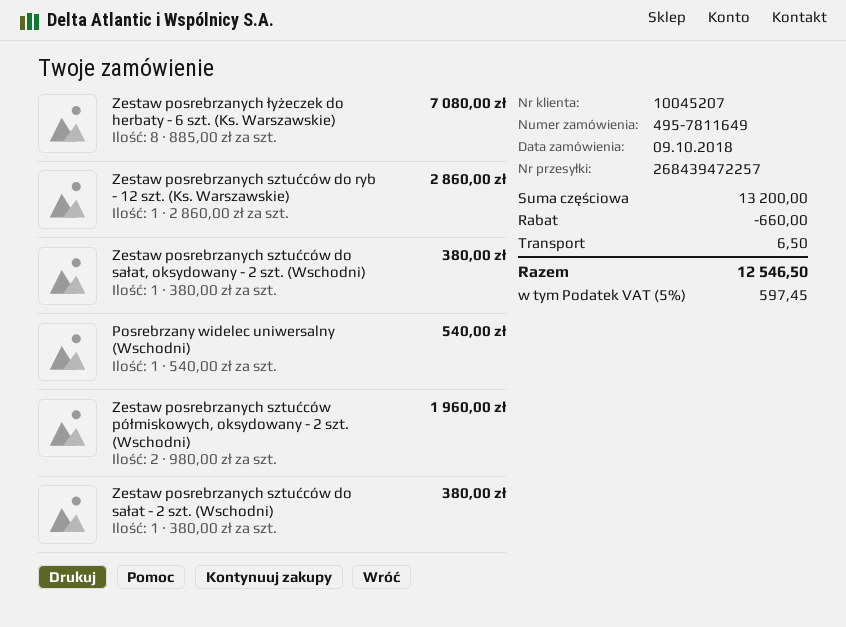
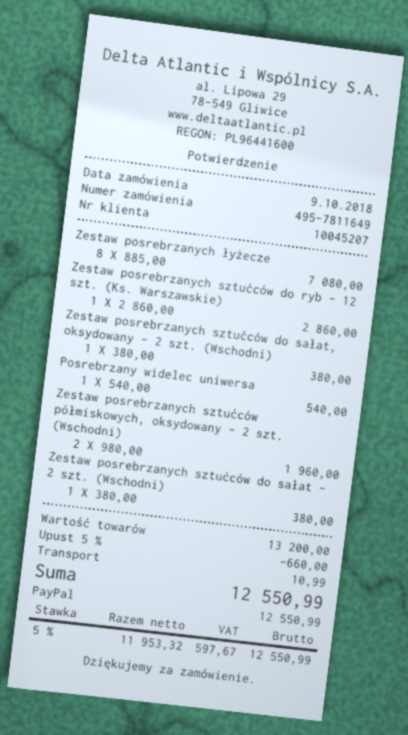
shipping: 6.50 -> 10.99
tax: 5% = 597.45 -> 5% = 597.67
total: 12546.50 -> 12550.99

